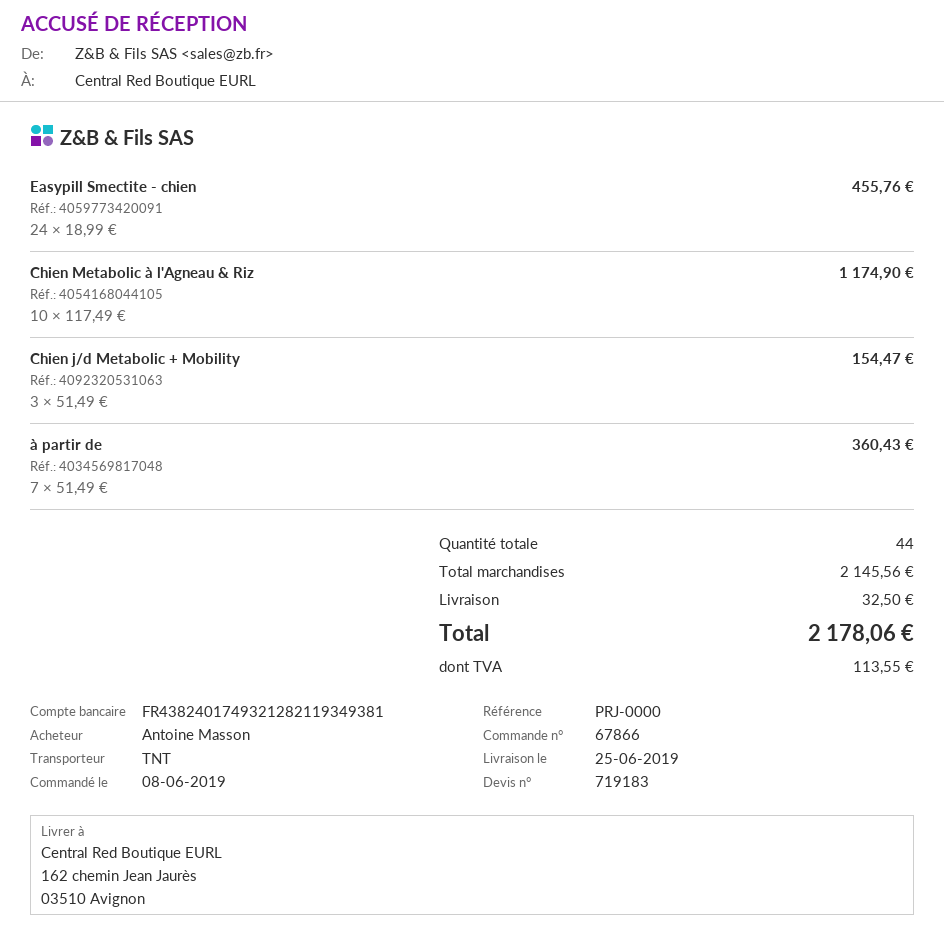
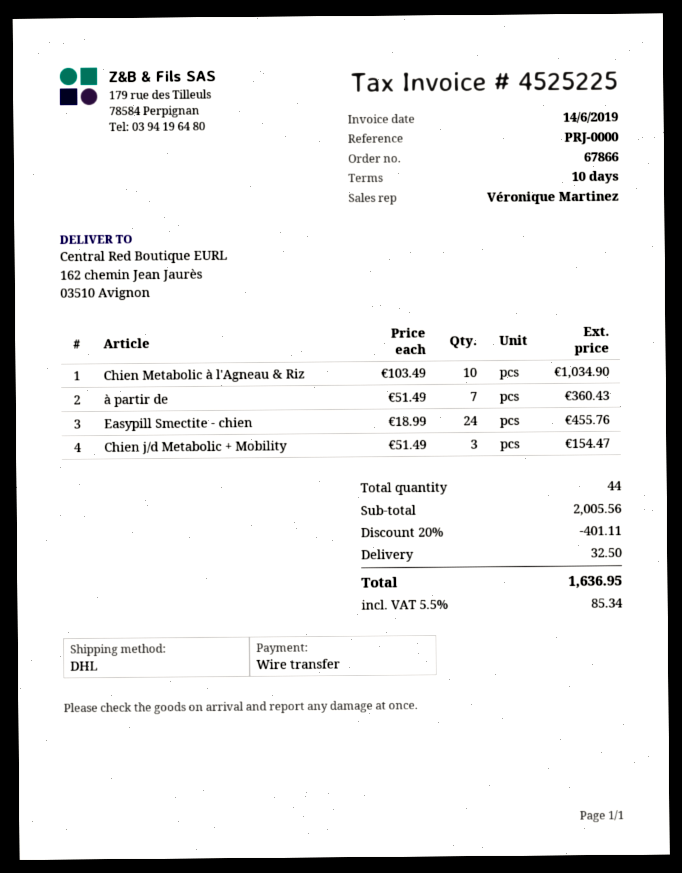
shipping method: TNT -> DHL
Chien Metabolic à l'Agneau & Riz: 10 x 117.49 = 1174.90 -> 10 x 103.49 = 1034.90
subtotal: 2145.56 -> 2005.56
discount: none -> 20% = 401.11
tax: 113.55 -> 85.34
total: 2178.06 -> 1636.95

